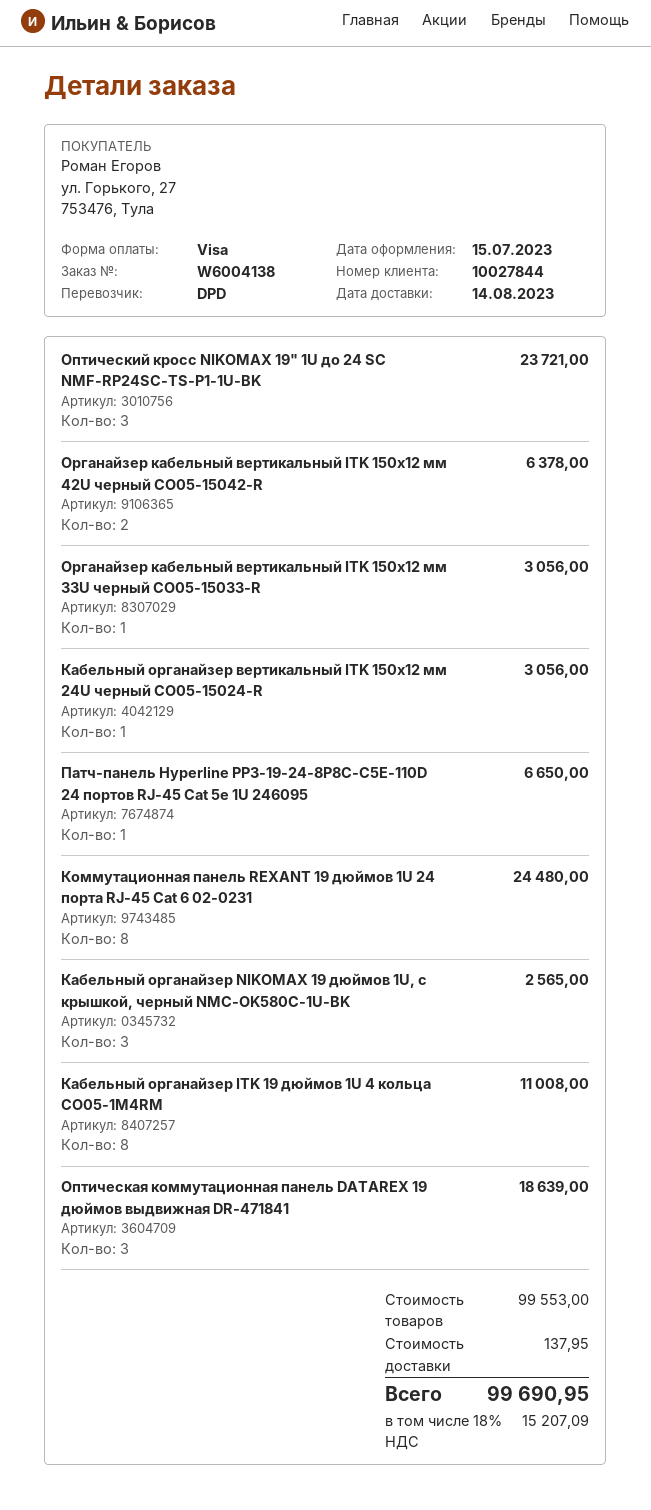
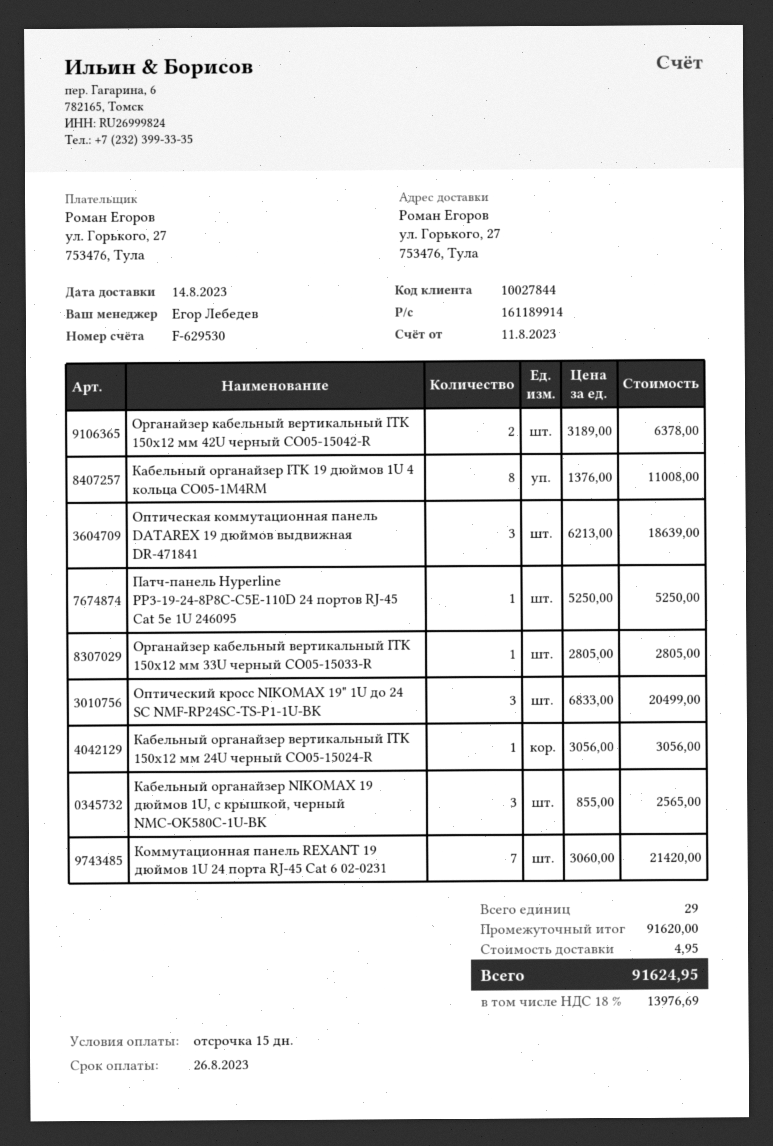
Оптический кросс NIKOMAX 19" 1U до 24 SC NMF-RP24SC-TS-P1-1U-BK: 3 for 23721.00 -> 3 for 20499.00
Органайзер кабельный вертикальный ITK 150х12 мм 33U черный CO05-15033-R: 1 for 3056.00 -> 1 for 2805.00
Патч-панель Hyperline PP3-19-24-8P8C-C5E-110D 24 портов RJ-45 Cat 5e 1U 246095: 1 for 6650.00 -> 1 for 5250.00
Коммутационная панель REXANT 19 дюймов 1U 24 порта RJ-45 Cat 6 02-0231: 8 for 24480.00 -> 7 for 21420.00
subtotal: 99553.00 -> 91620.00
shipping: 137.95 -> 4.95
tax: 18% = 15207.09 -> 18% = 13976.69
total: 99690.95 -> 91624.95

